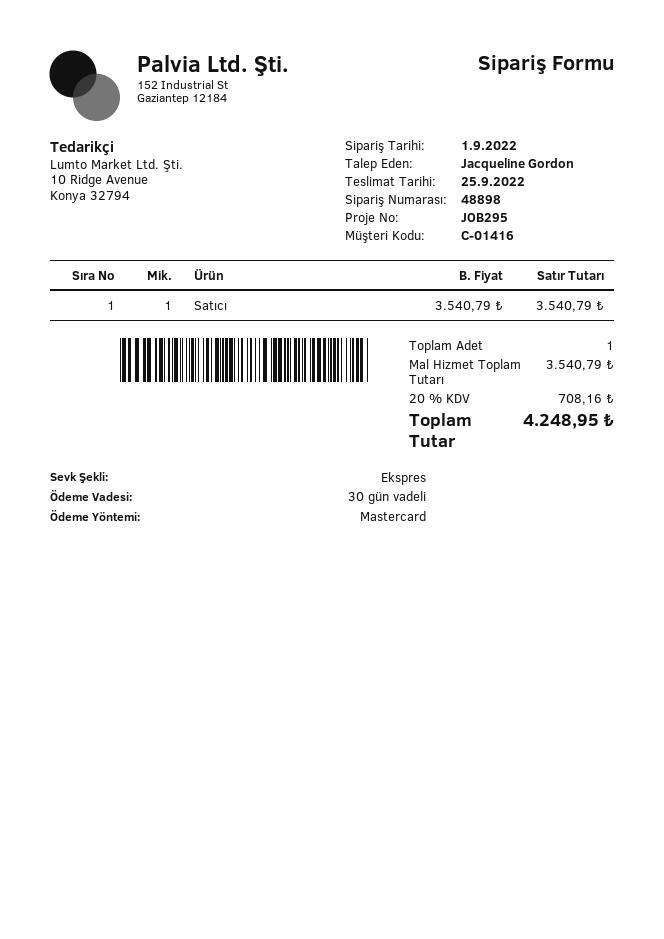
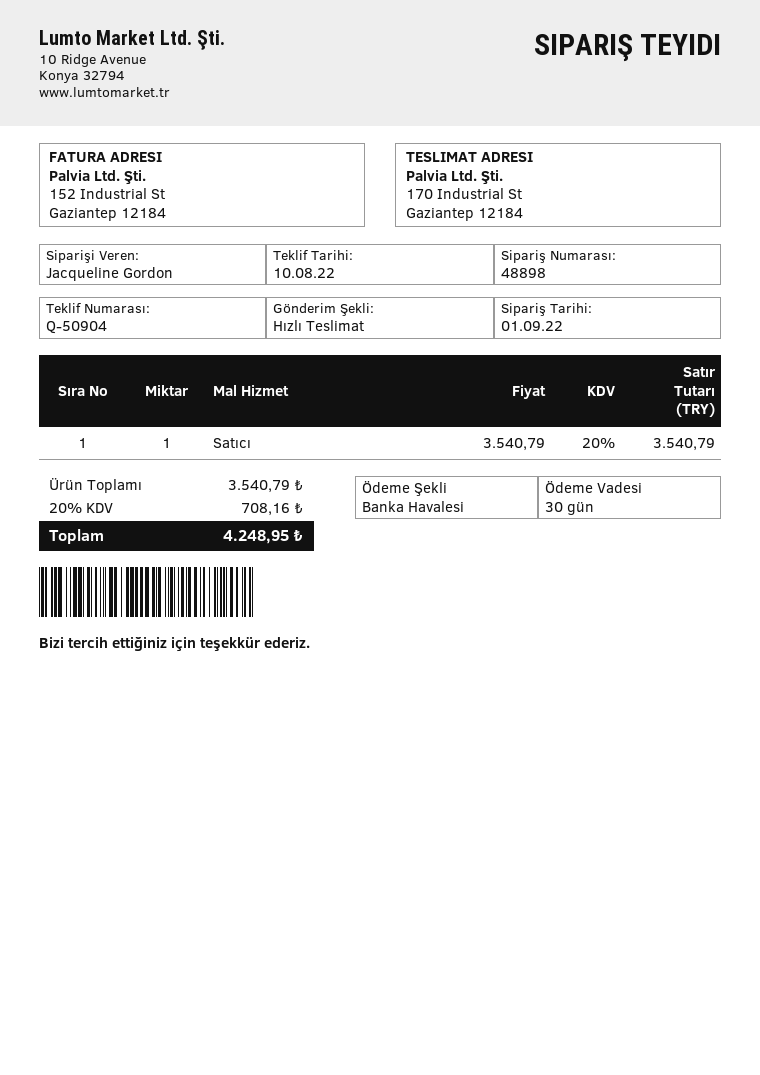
payment method: Mastercard -> bank transfer

